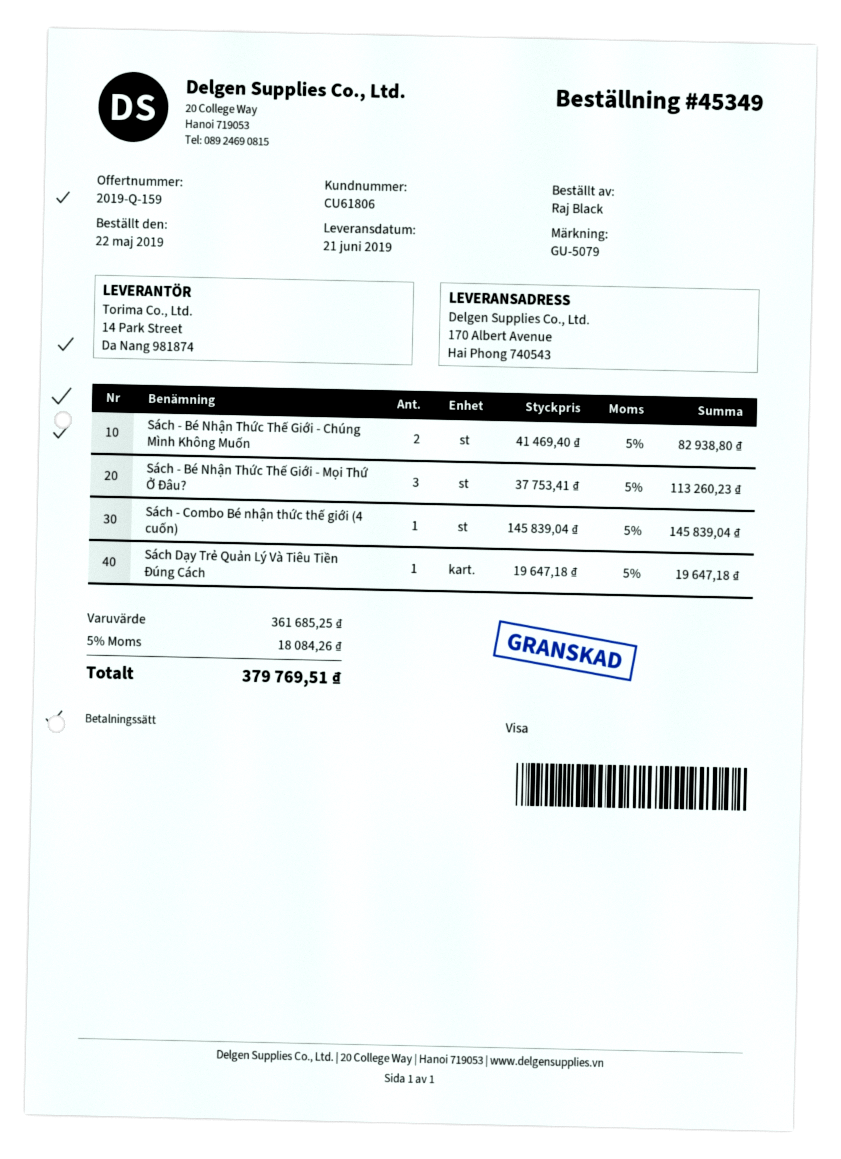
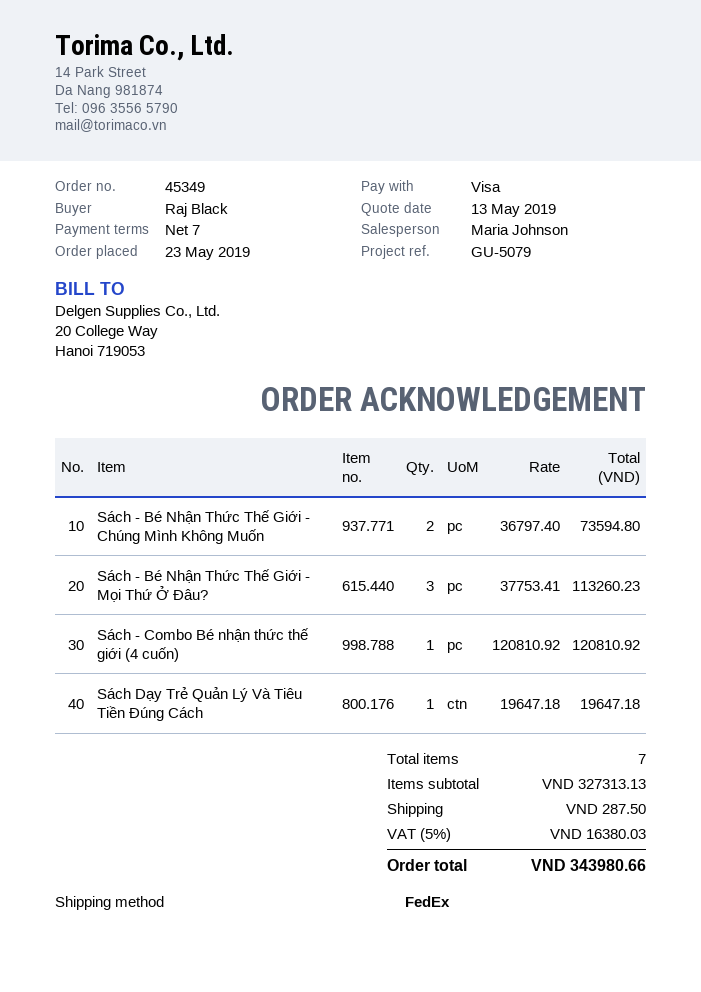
order date: 2019-05-22 -> 2019-05-23
Sách - Bé Nhận Thức Thế Giới - Chúng Mình Không Muốn: 2 x 41469.40 = 82938.80 -> 2 x 36797.40 = 73594.80
Sách - Combo Bé nhận thức thế giới (4 cuốn): 1 x 145839.04 = 145839.04 -> 1 x 120810.92 = 120810.92
subtotal: 361685.25 -> 327313.13
shipping: none -> 287.50
tax: 5% = 18084.26 -> 5% = 16380.03
total: 379769.51 -> 343980.66

